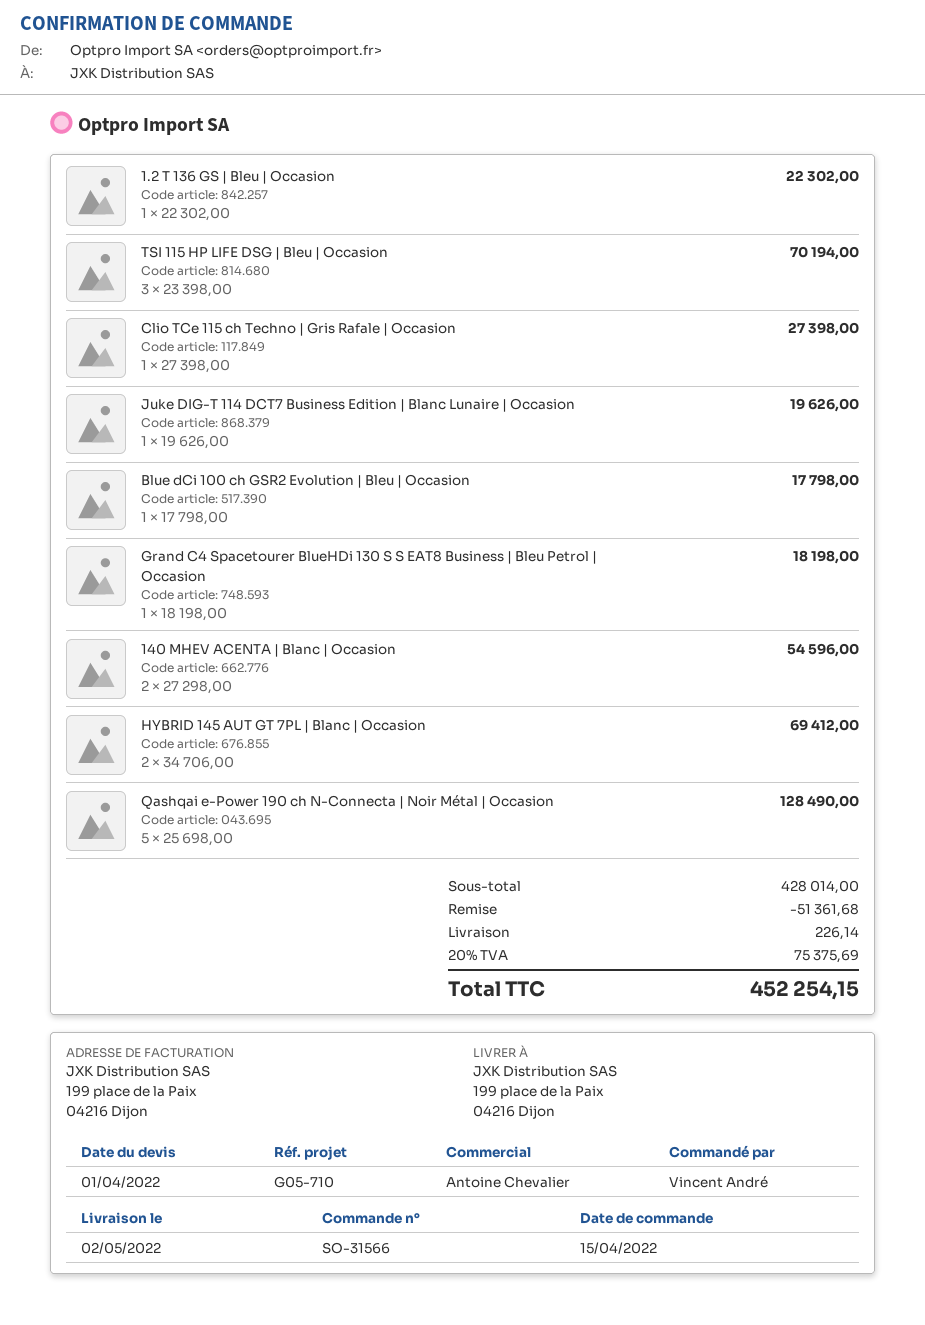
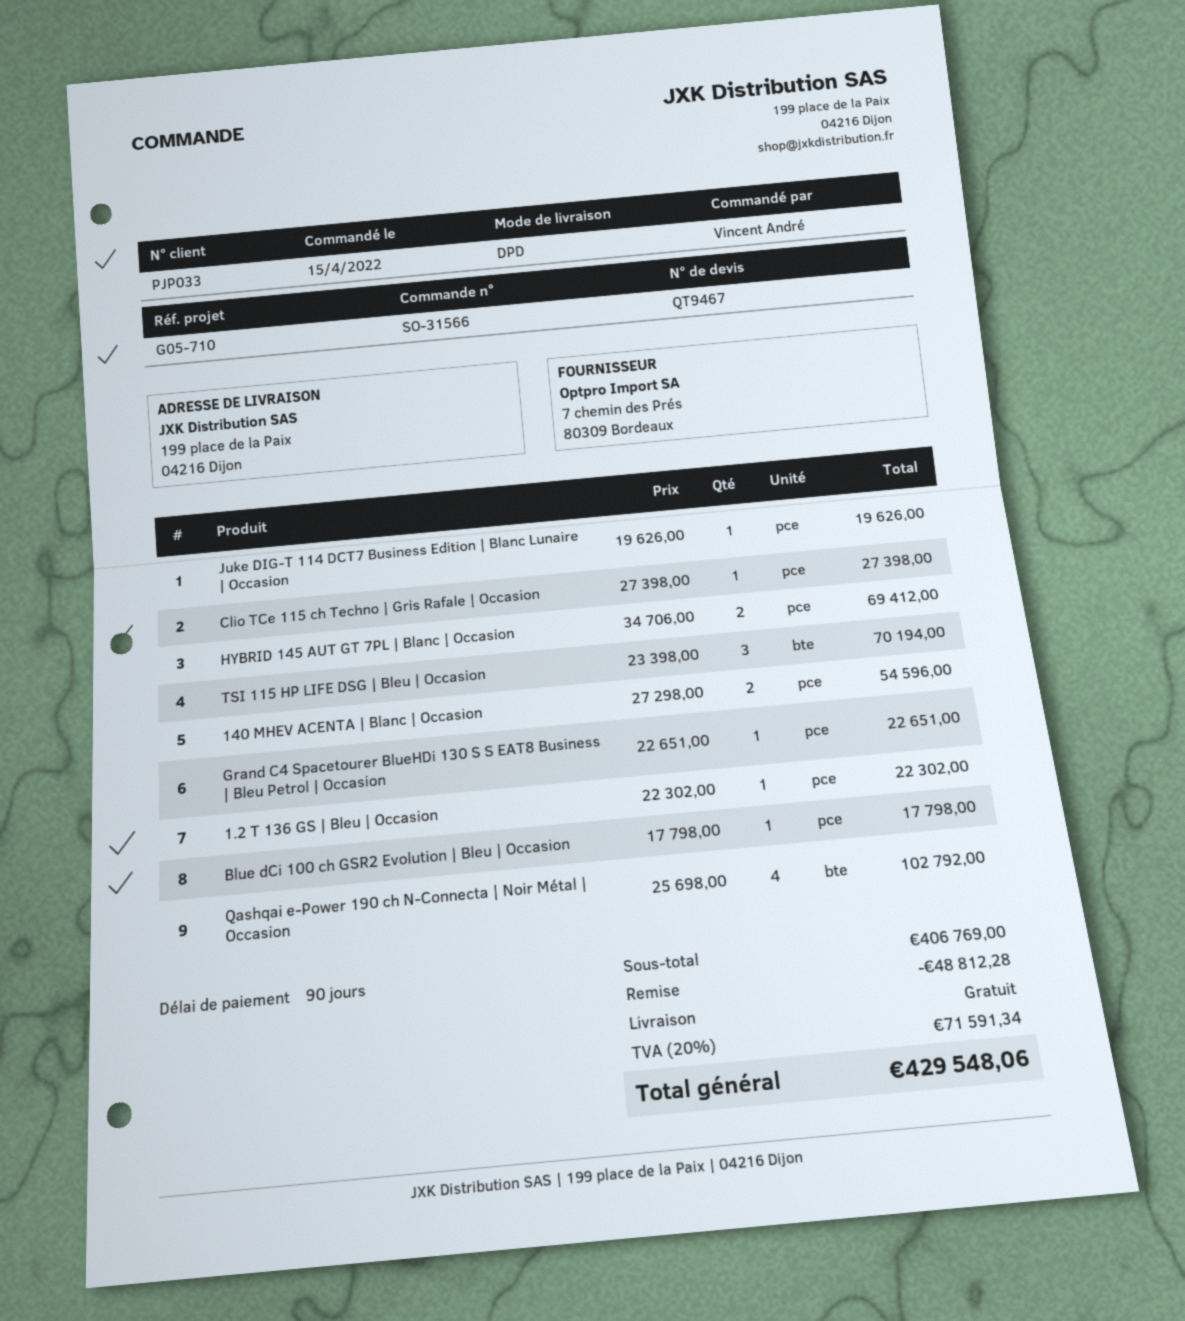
Grand C4 Spacetourer BlueHDi 130 S S EAT8 Business | Bleu Petrol | Occasion: 1 x 18198.00 = 18198.00 -> 1 x 22651.00 = 22651.00
Qashqai e-Power 190 ch N-Connecta | Noir Métal | Occasion: 5 x 25698.00 = 128490.00 -> 4 x 25698.00 = 102792.00
subtotal: 428014.00 -> 406769.00
discount: 51361.68 -> 48812.28
shipping: 226.14 -> 0.00
tax: 20% = 75375.69 -> 20% = 71591.34
total: 452254.15 -> 429548.06

